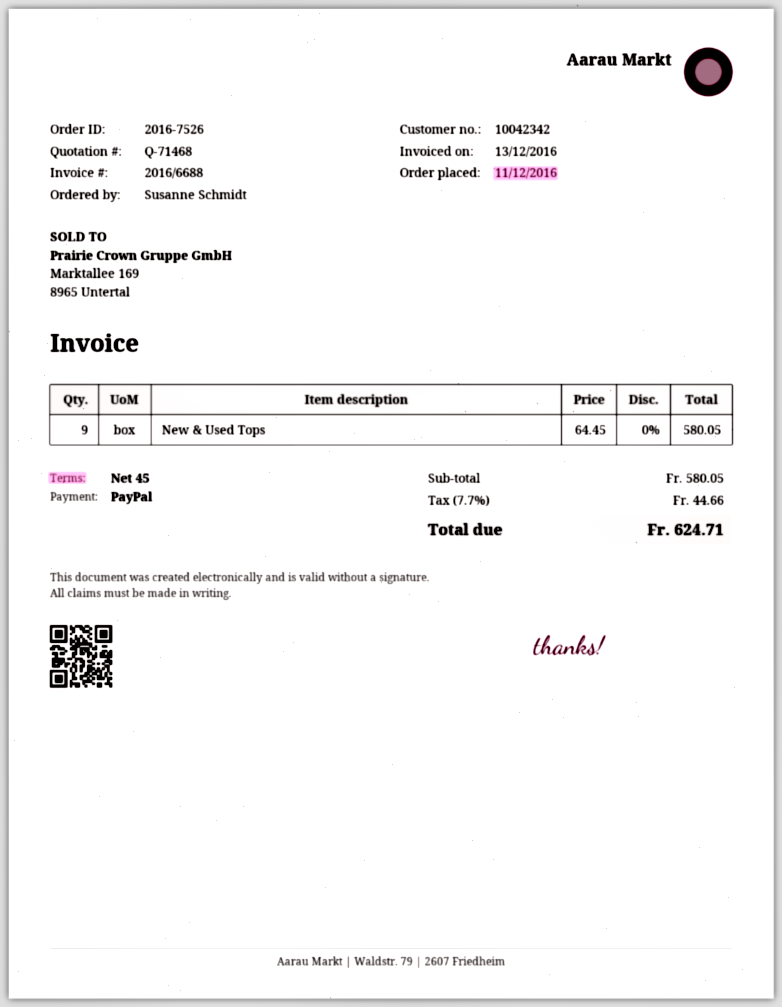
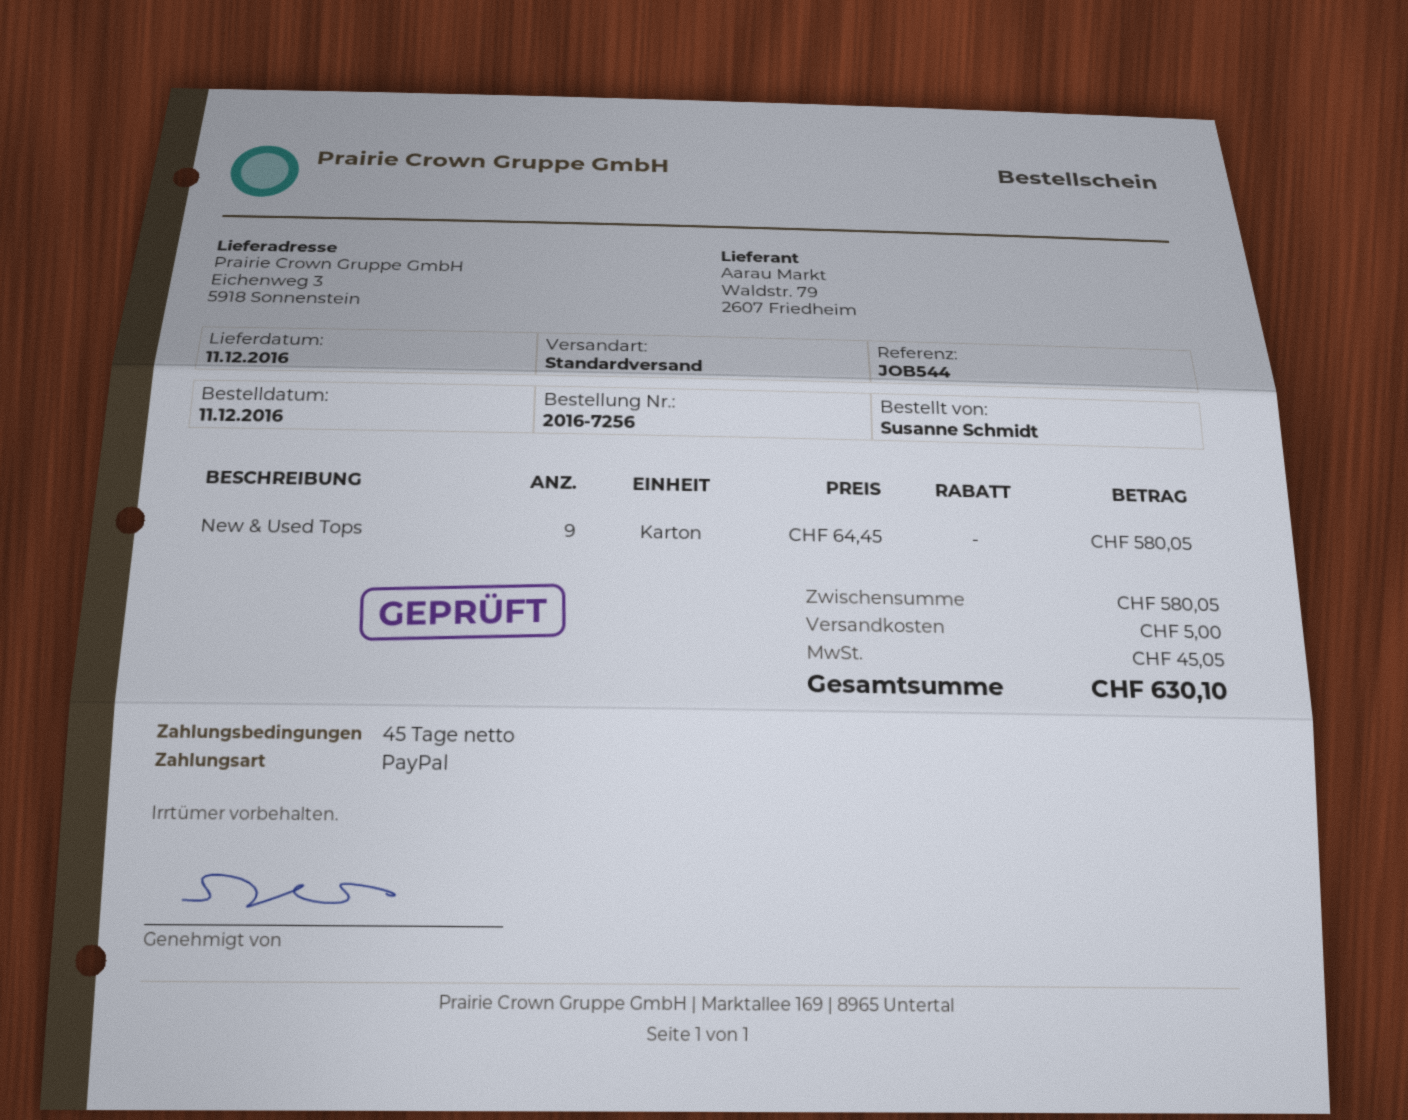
order number: 2016-7526 -> 2016-7256
shipping: none -> 5.00
tax: 44.66 -> 45.05
total: 624.71 -> 630.10

